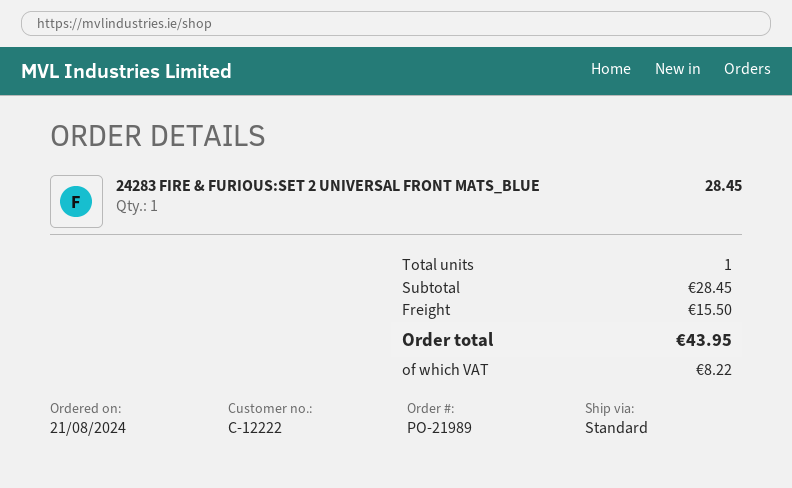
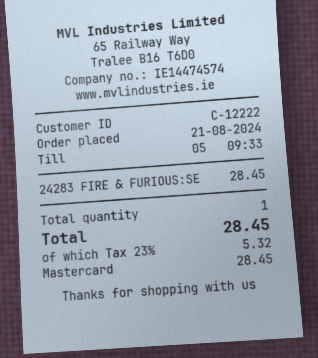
shipping: 15.50 -> none
tax: 8.22 -> 5.32
total: 43.95 -> 28.45

